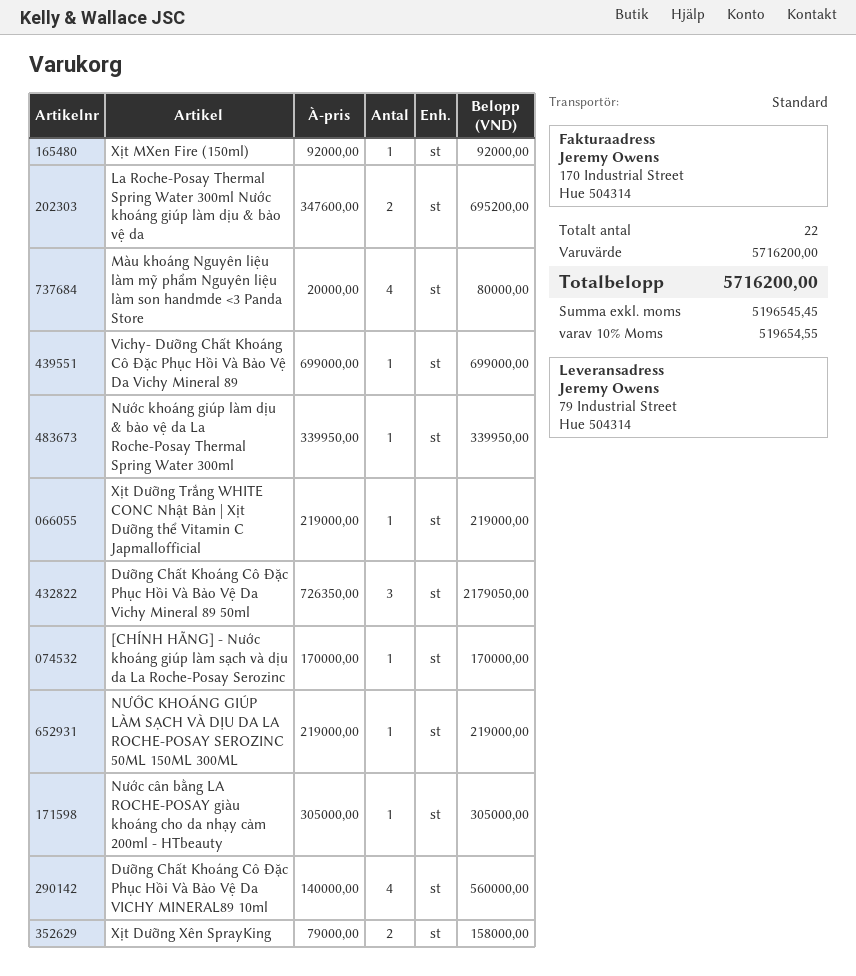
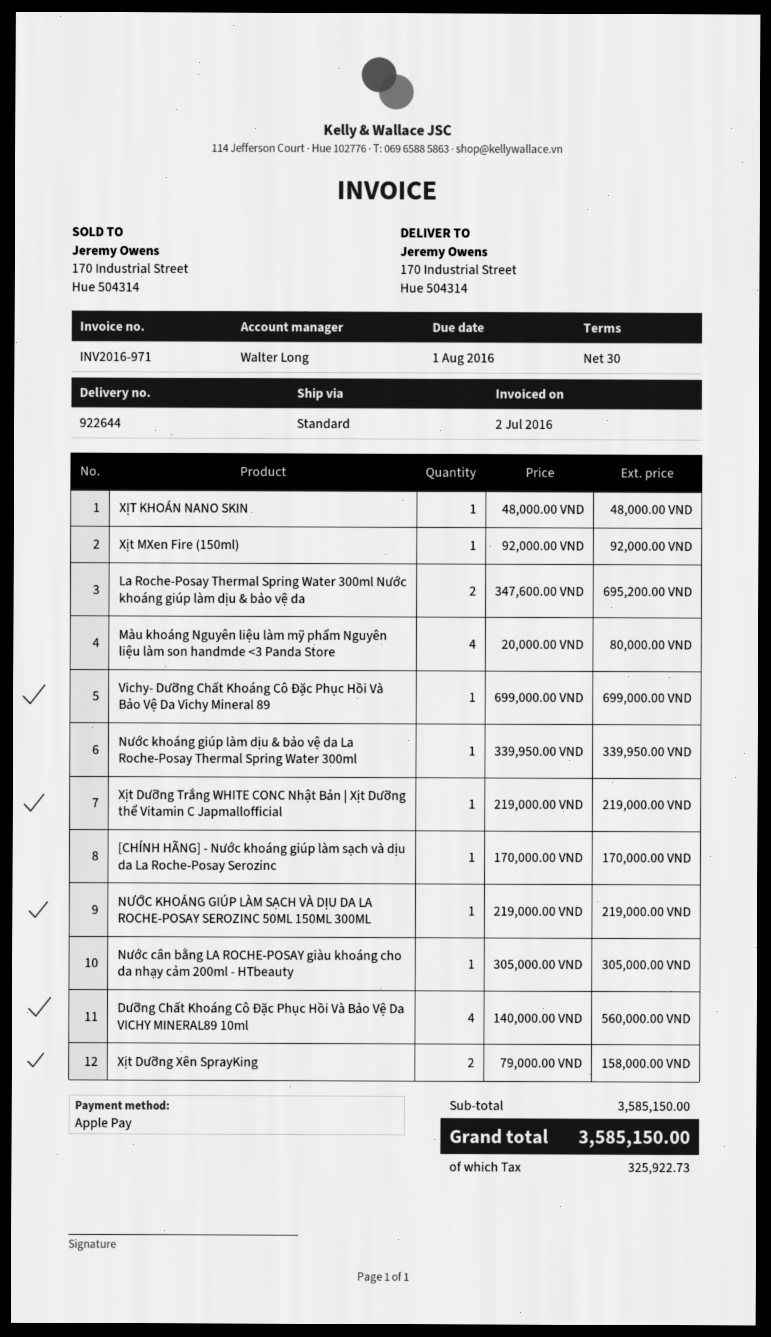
ship to: 79 Industrial Street, Hue 504314 -> 170 Industrial Street, Hue 504314
Dưỡng Chất Khoáng Cô Đặc Phục Hồi Và Bảo Vệ Da Vichy Mineral 89 50ml: 3 x 726350.00 = 2179050.00 -> none
XỊT KHOÁN NANO SKIN: none -> 1 x 48000.00 = 48000.00
subtotal: 5716200.00 -> 3585150.00
tax: 519654.55 -> 325922.73
total: 5716200.00 -> 3585150.00

